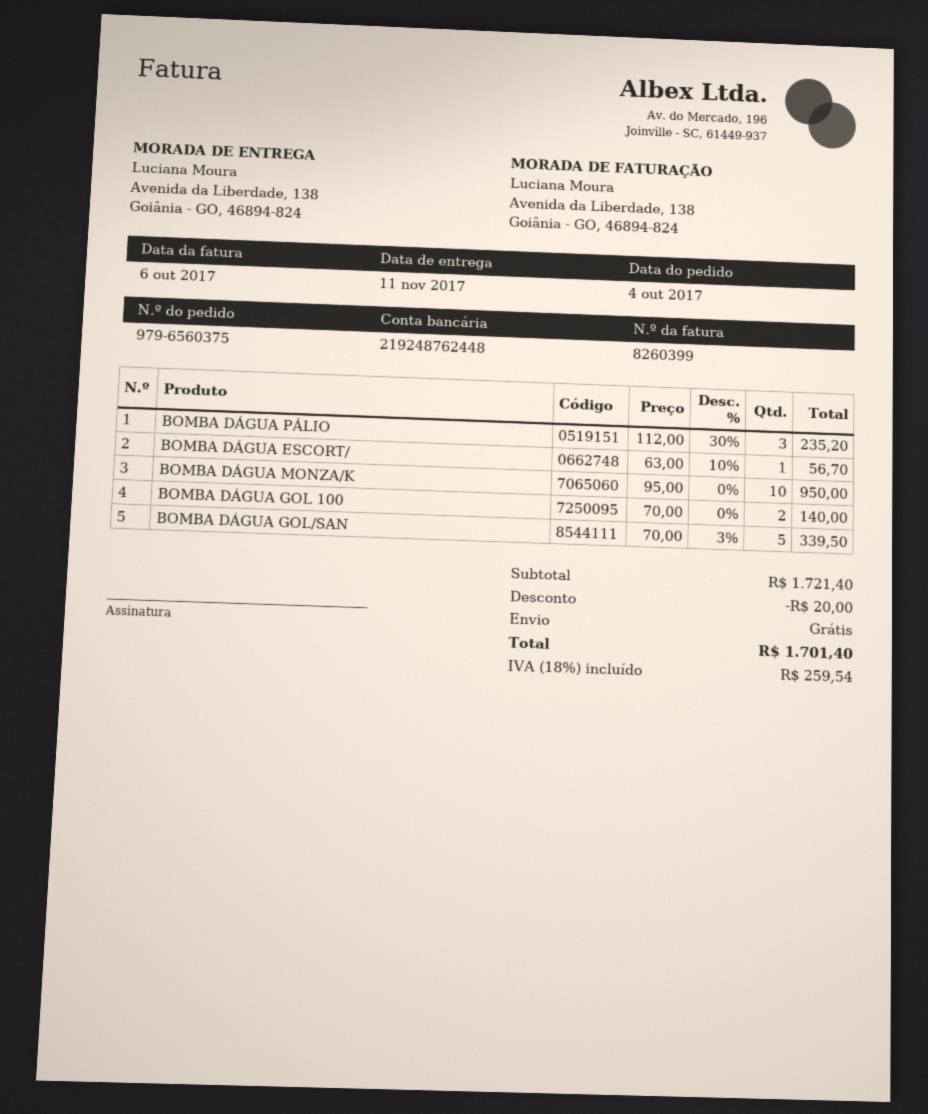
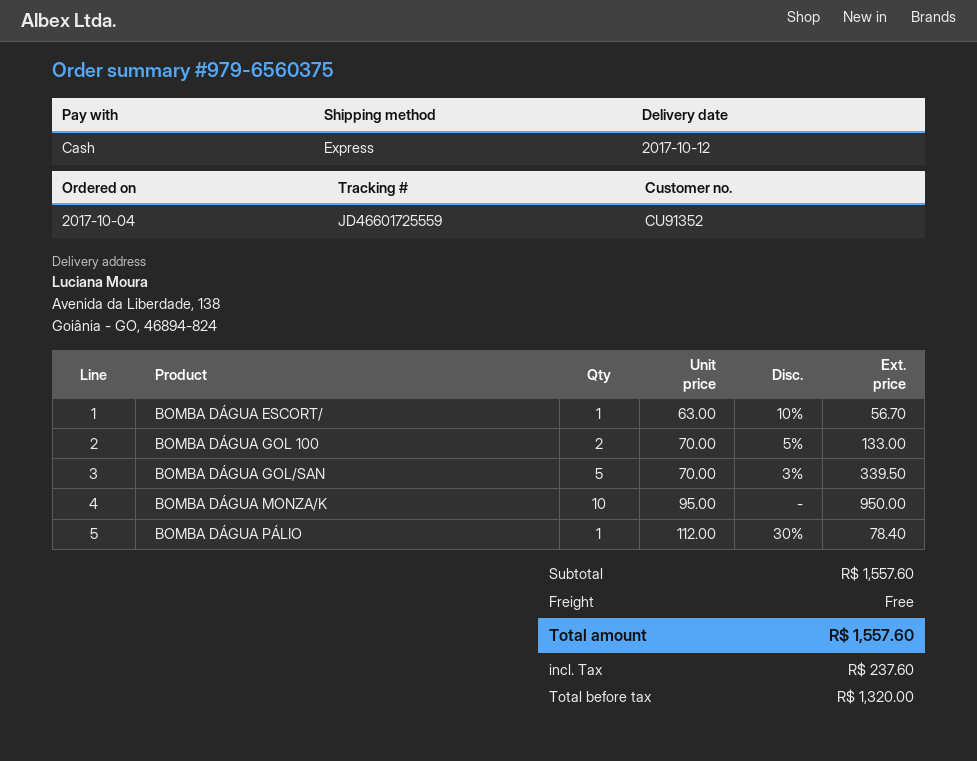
delivery date: 2017-11-11 -> 2017-10-12
BOMBA DÁGUA PÁLIO: 3 x 112.00 - 30% = 235.20 -> 1 x 112.00 - 30% = 78.40
BOMBA DÁGUA GOL 100: 2 x 70.00 = 140.00 -> 2 x 70.00 - 5% = 133.00
subtotal: 1721.40 -> 1557.60
discount: 20.00 -> none
tax: 259.54 -> 237.60
total: 1701.40 -> 1557.60

